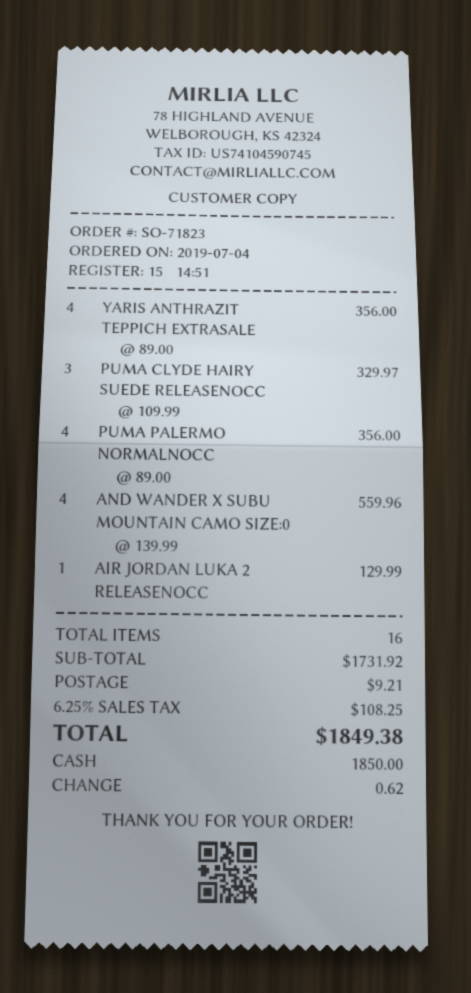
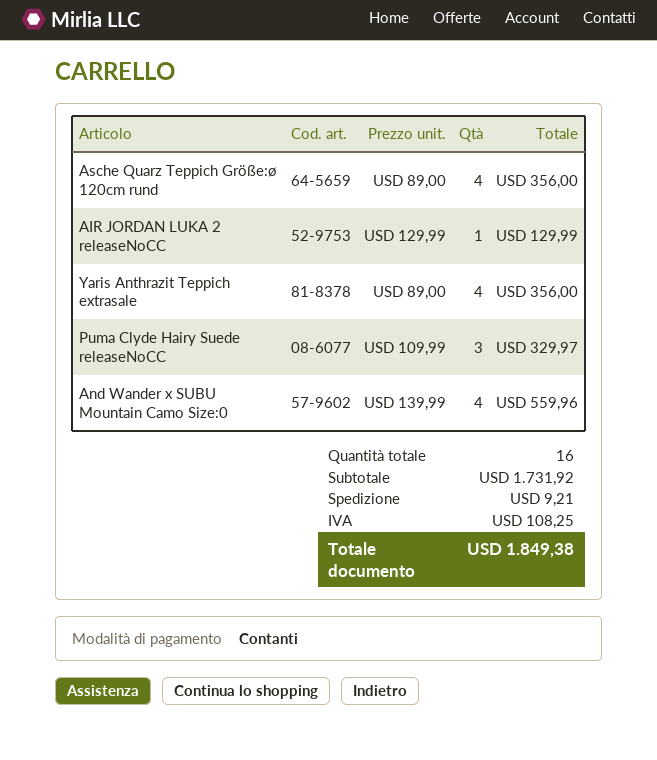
PUMA PALERMO NORMALNOCC: 4 x 89.00 = 356.00 -> none
Asche Quarz Teppich Größe:ø 120cm rund: none -> 4 x 89.00 = 356.00

